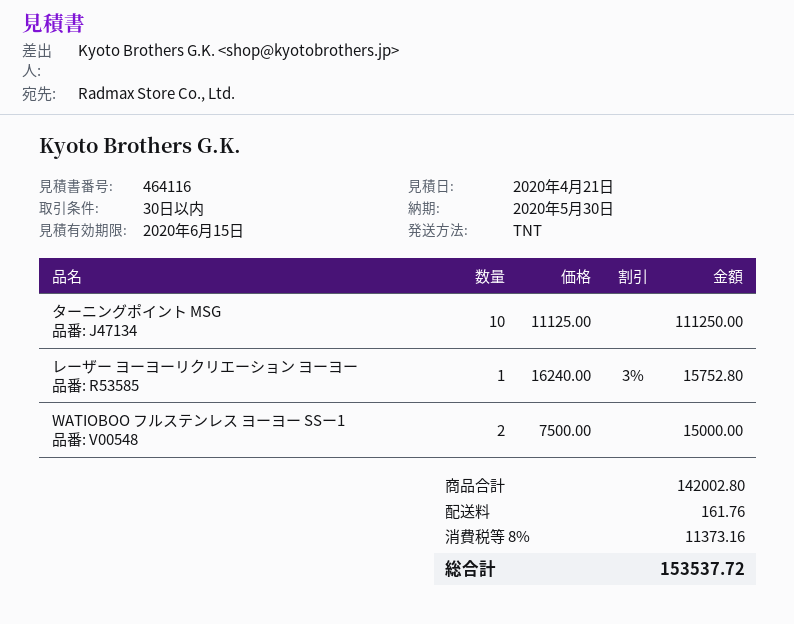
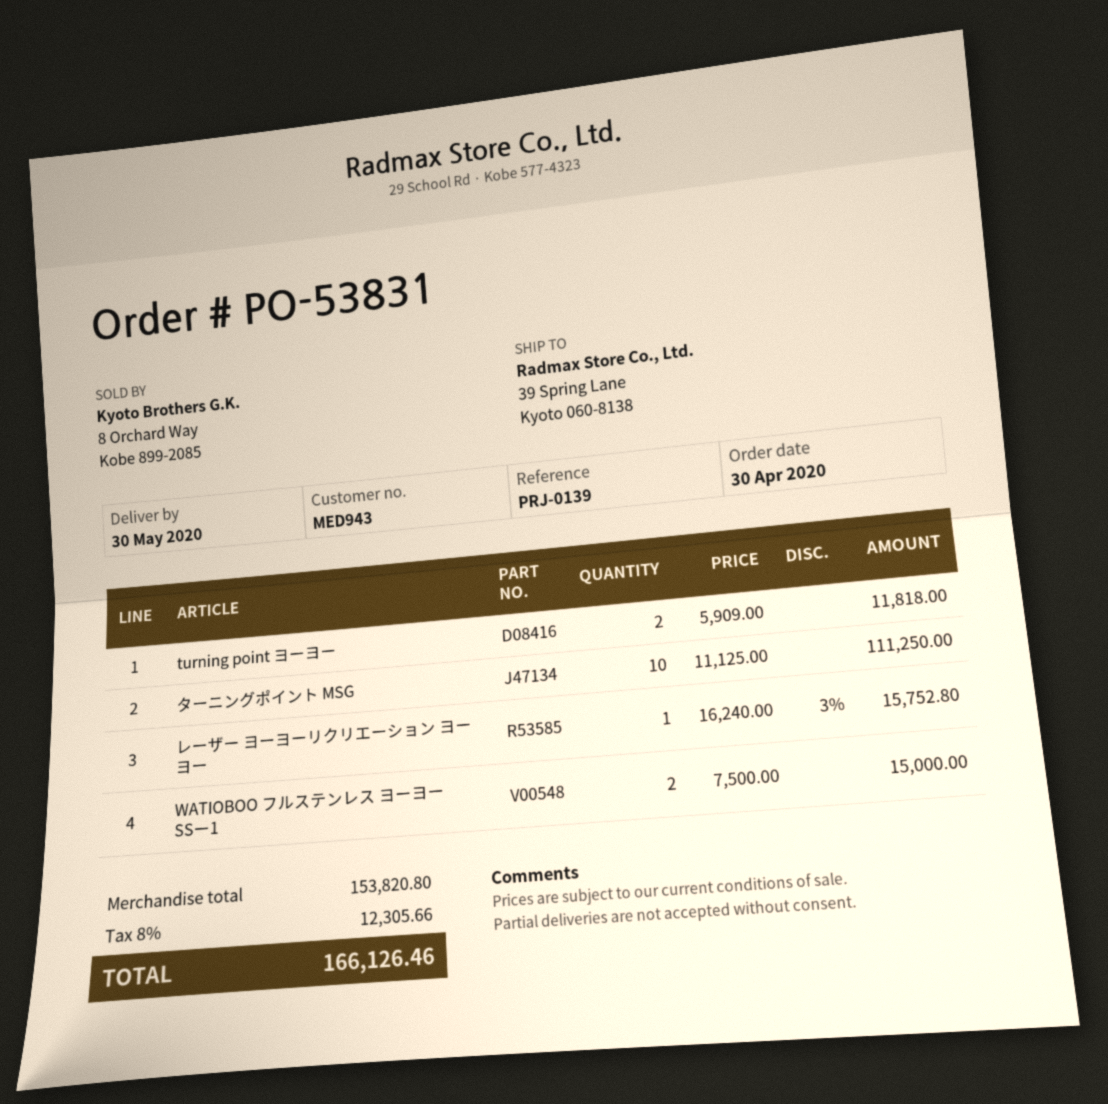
turning point ヨーヨー: none -> 2 x 5909.00 = 11818.00
subtotal: 142002.80 -> 153820.80
shipping: 161.76 -> none
tax: 8% = 11373.16 -> 8% = 12305.66
total: 153537.72 -> 166126.46

